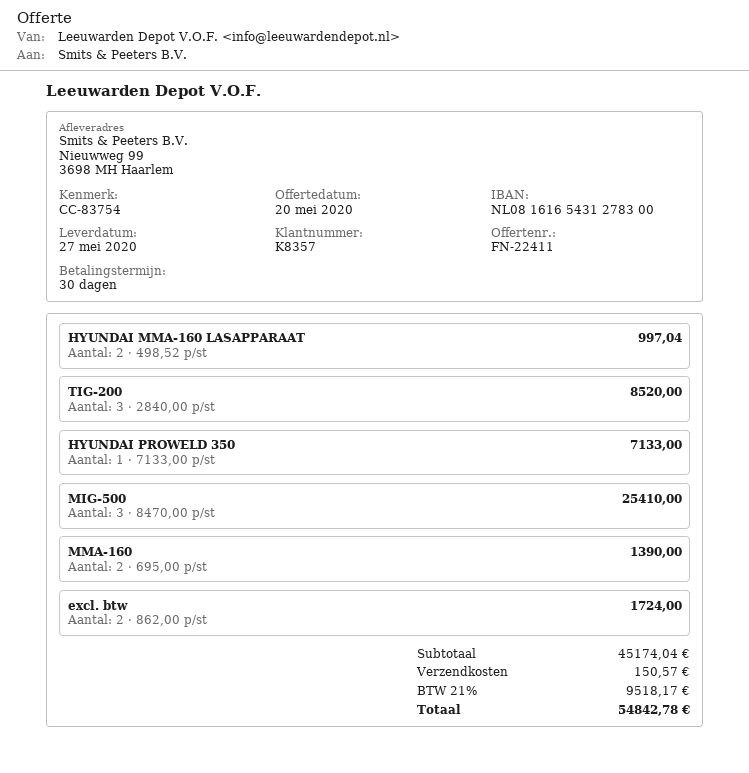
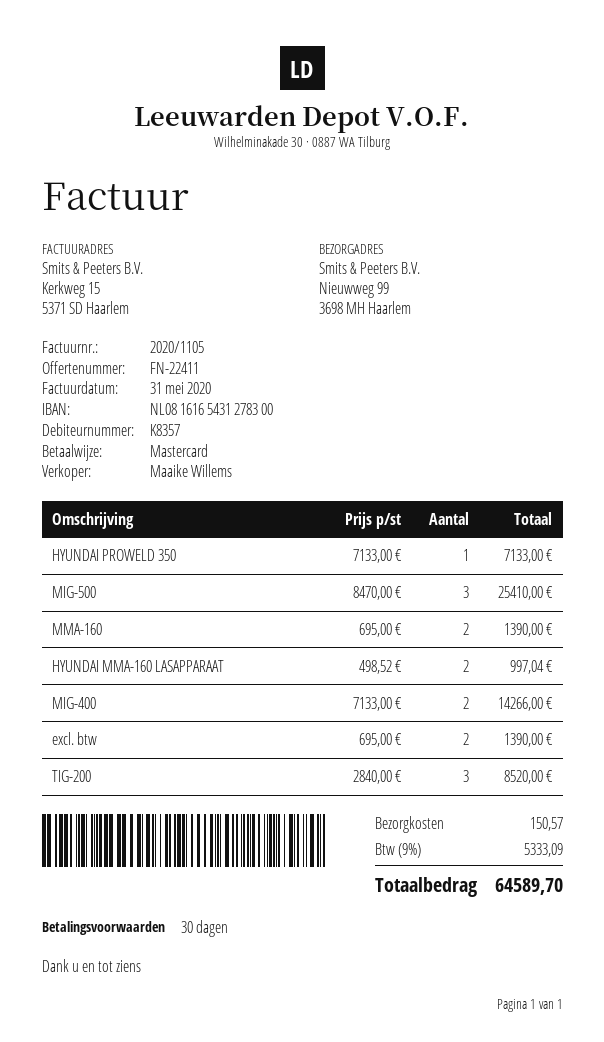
excl. btw: 2 x 862.00 = 1724.00 -> 2 x 695.00 = 1390.00
MIG-400: none -> 2 x 7133.00 = 14266.00
tax: 21% = 9518.17 -> 9% = 5333.09
total: 54842.78 -> 64589.70

